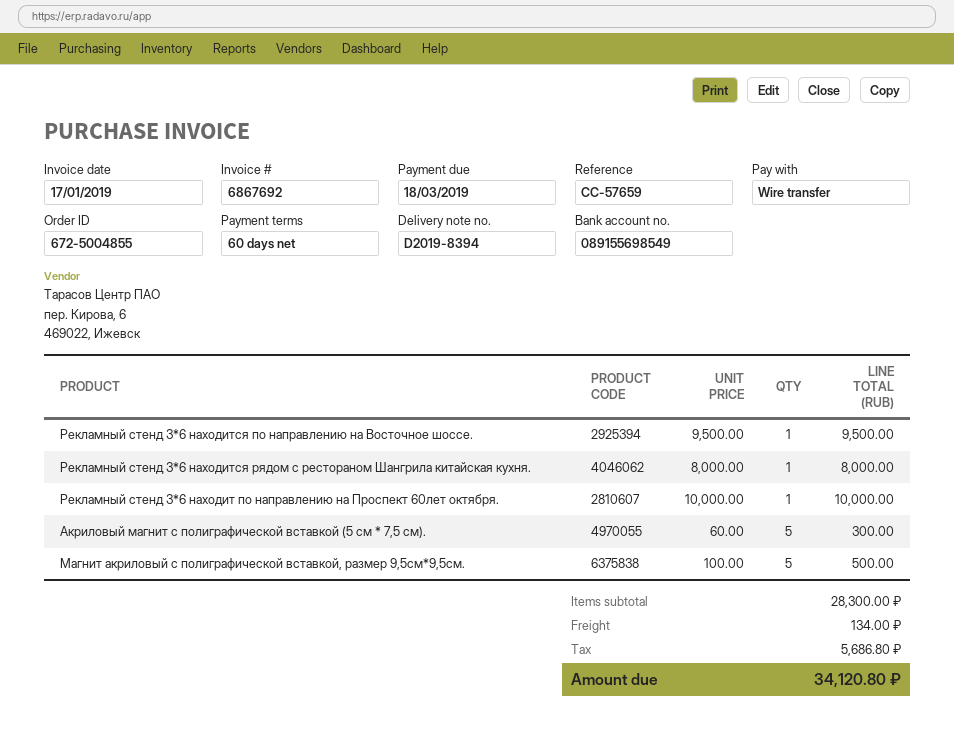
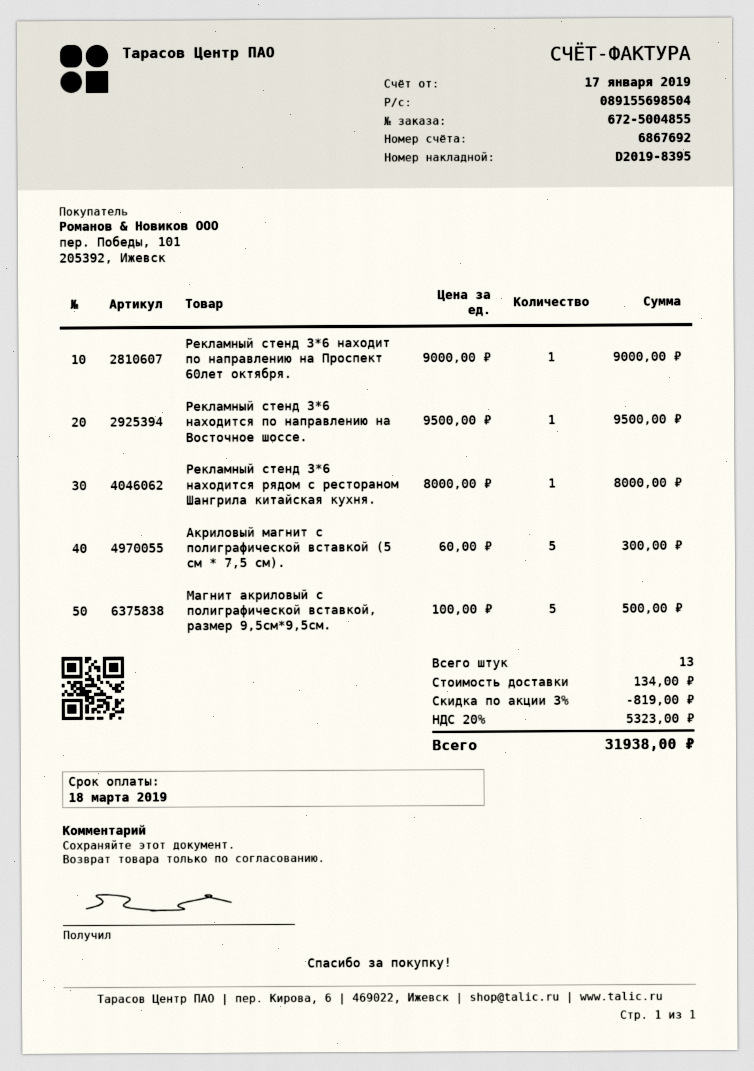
delivery note number: D2019-8394 -> D2019-8395
bank account: 089155698549 -> 089155698504
Рекламный стенд 3*6 находит по направлению на Проспект 60лет октября.: 1 x 10000.00 = 10000.00 -> 1 x 9000.00 = 9000.00
discount: none -> 3% = 819.00
tax: 5686.80 -> 5323.00
total: 34120.80 -> 31938.00

